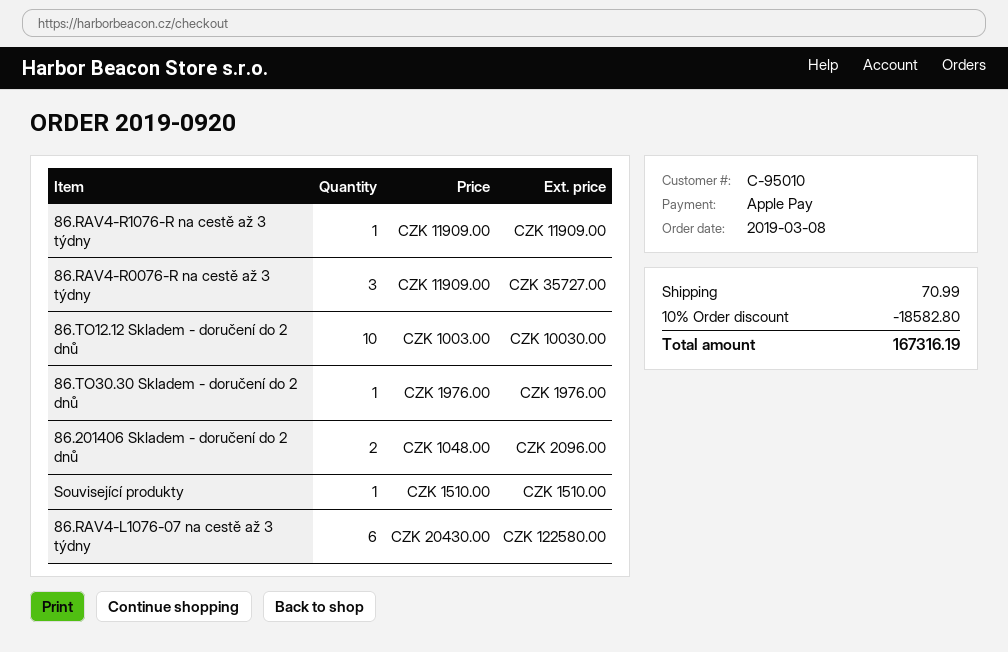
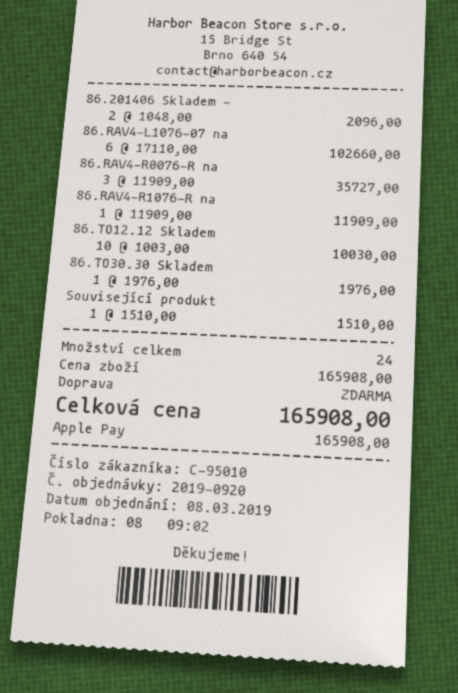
86.RAV4-L1076-07 na cestě až 3 týdny: 6 x 20430.00 = 122580.00 -> 6 x 17110.00 = 102660.00
discount: 10% = 18582.80 -> none
shipping: 70.99 -> 0.00
total: 167316.19 -> 165908.00

